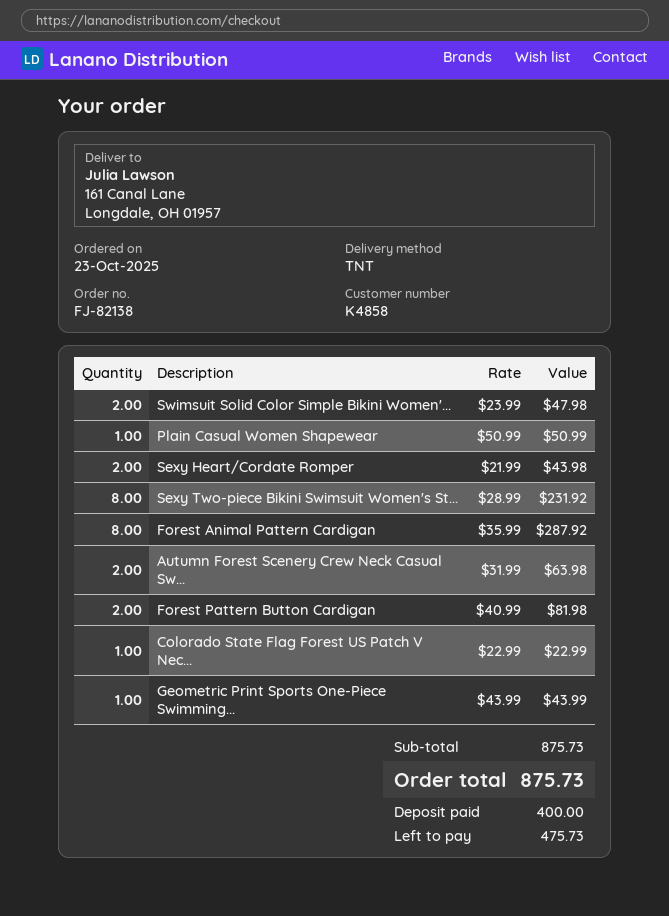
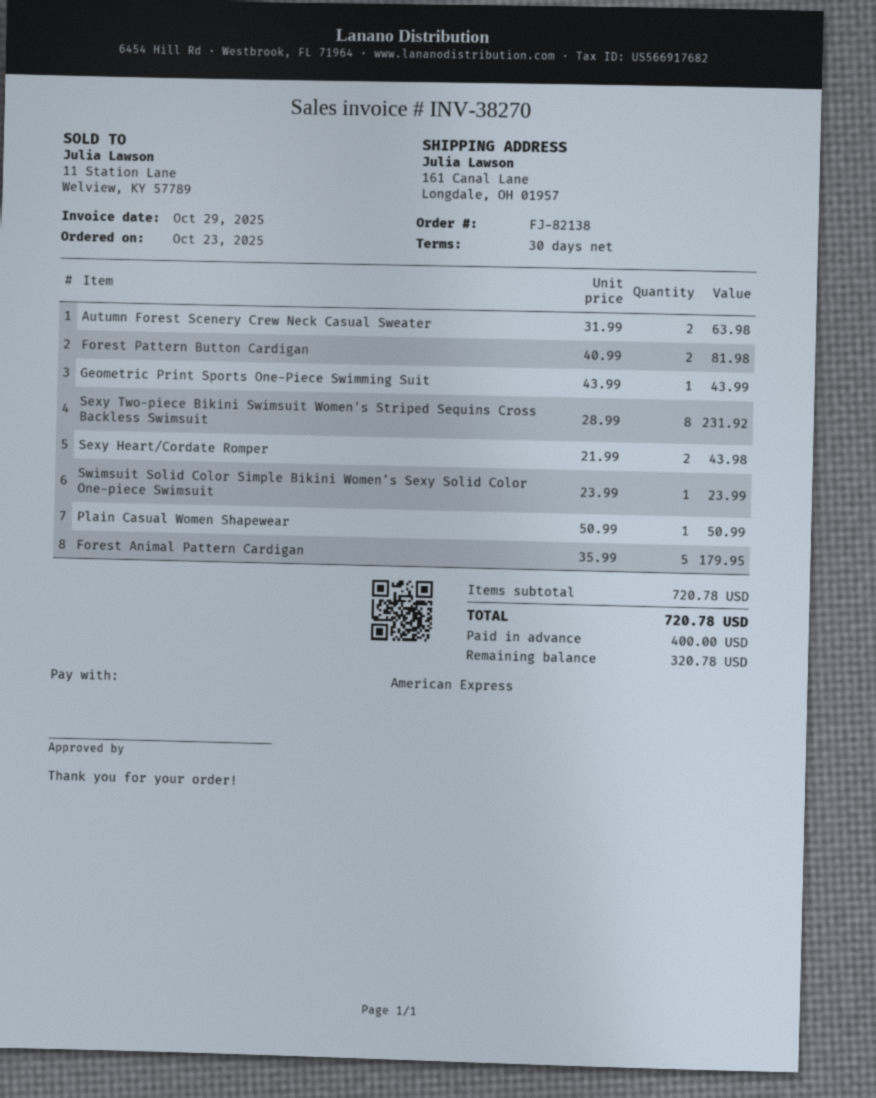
Swimsuit Solid Color Simple Bikini Women'...: 2 x 23.99 = 47.98 -> 1 x 23.99 = 23.99
Forest Animal Pattern Cardigan: 8 x 35.99 = 287.92 -> 5 x 35.99 = 179.95
Colorado State Flag Forest US Patch V Nec...: 1 x 22.99 = 22.99 -> none
subtotal: 875.73 -> 720.78
total: 875.73 -> 720.78
balance: 475.73 -> 320.78

